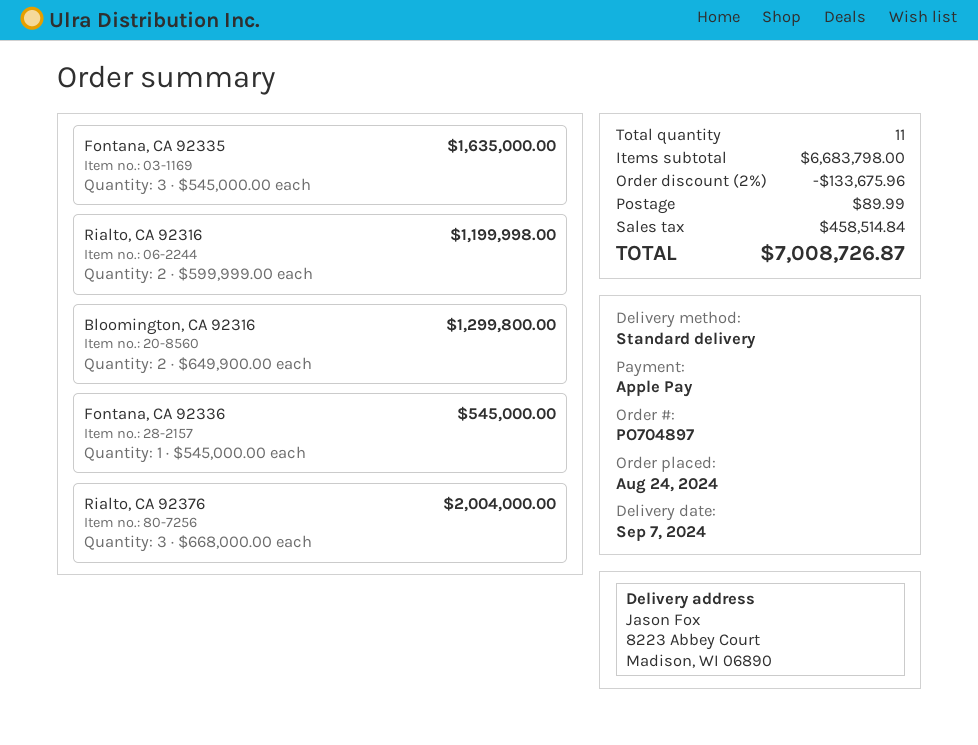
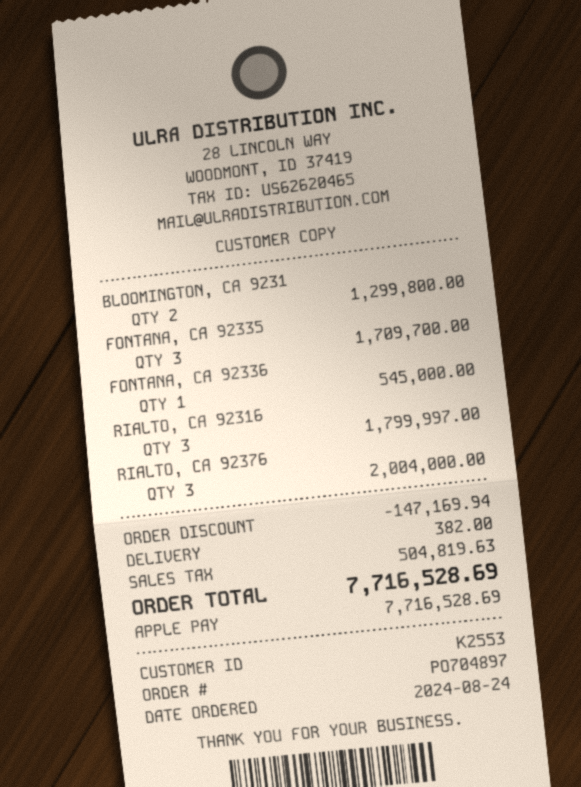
Fontana, CA 92335: 3 for 1635000.00 -> 3 for 1709700.00
Rialto, CA 92316: 2 for 1199998.00 -> 3 for 1799997.00
discount: 133675.96 -> 147169.94
shipping: 89.99 -> 382.00
tax: 458514.84 -> 504819.63
total: 7008726.87 -> 7716528.69

